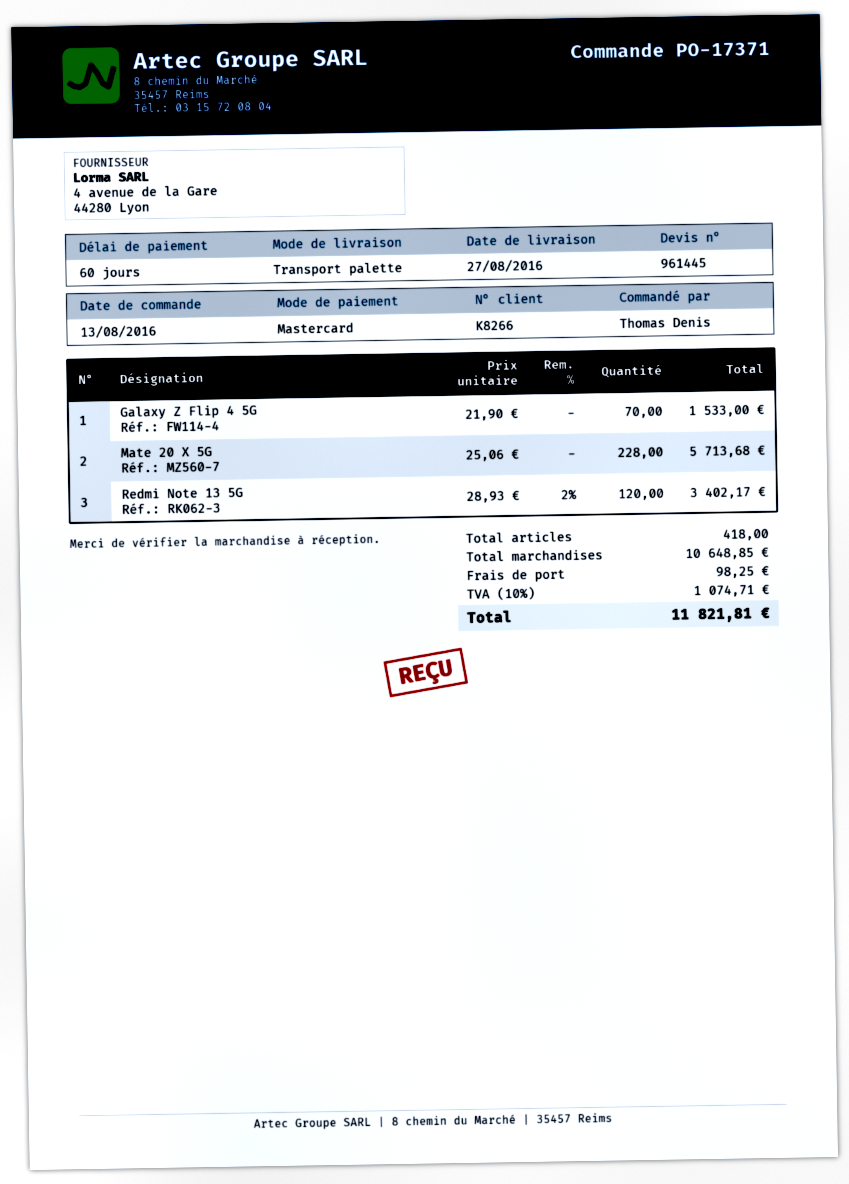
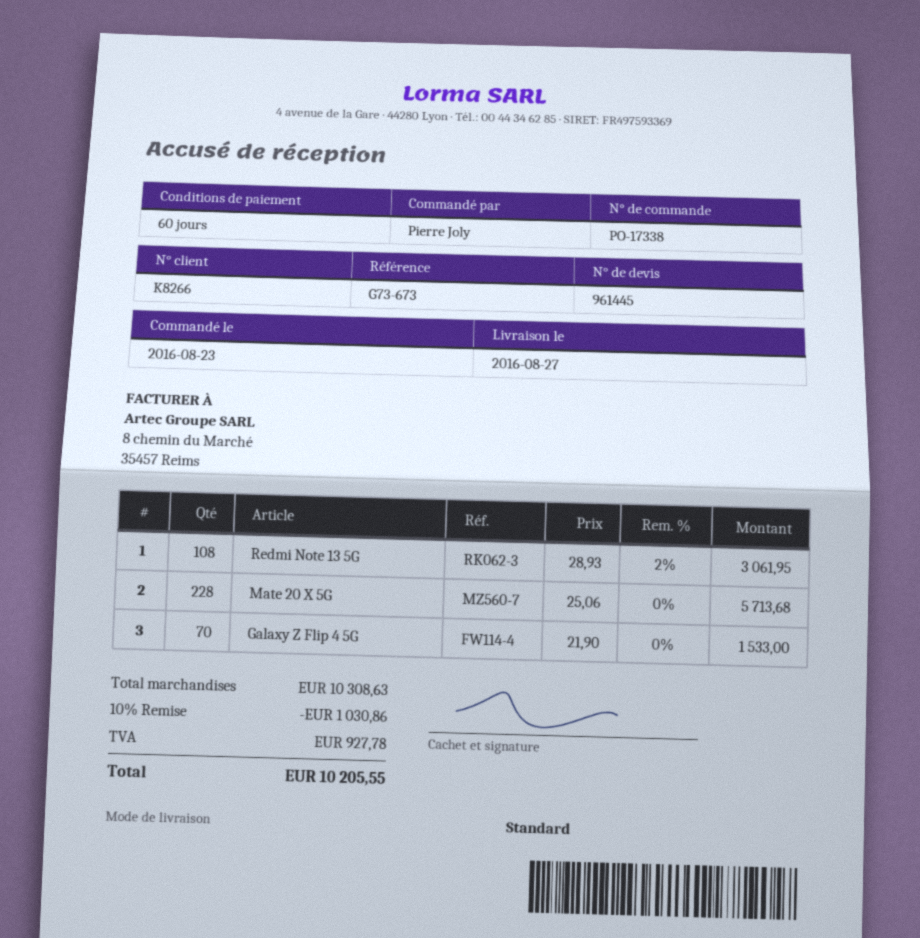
order number: PO-17371 -> PO-17338
order date: 2016-08-13 -> 2016-08-23
ordered by: Thomas Denis -> Pierre Joly
shipping method: pallet freight -> standard
Redmi Note 13 5G: 120 x 28.93 - 2% = 3402.17 -> 108 x 28.93 - 2% = 3061.95
subtotal: 10648.85 -> 10308.63
discount: none -> 10% = 1030.86
shipping: 98.25 -> none
tax: 1074.71 -> 927.78
total: 11821.81 -> 10205.55

